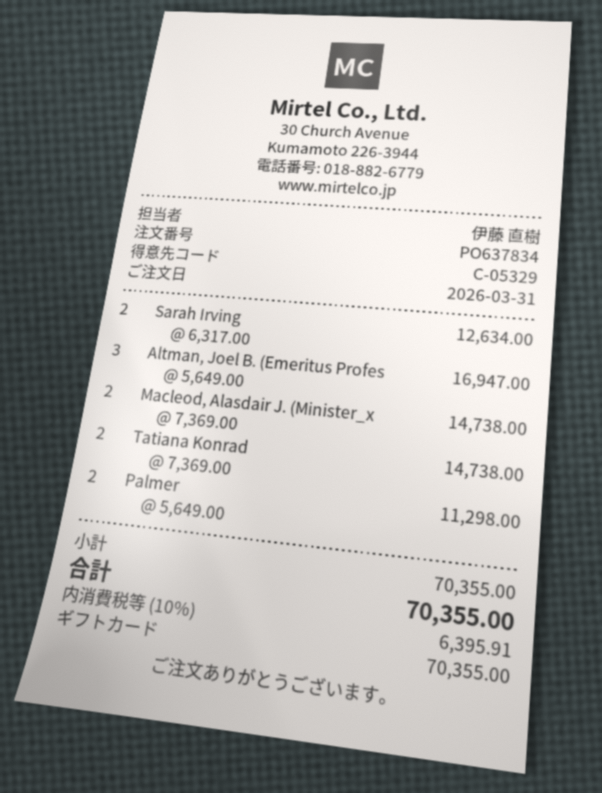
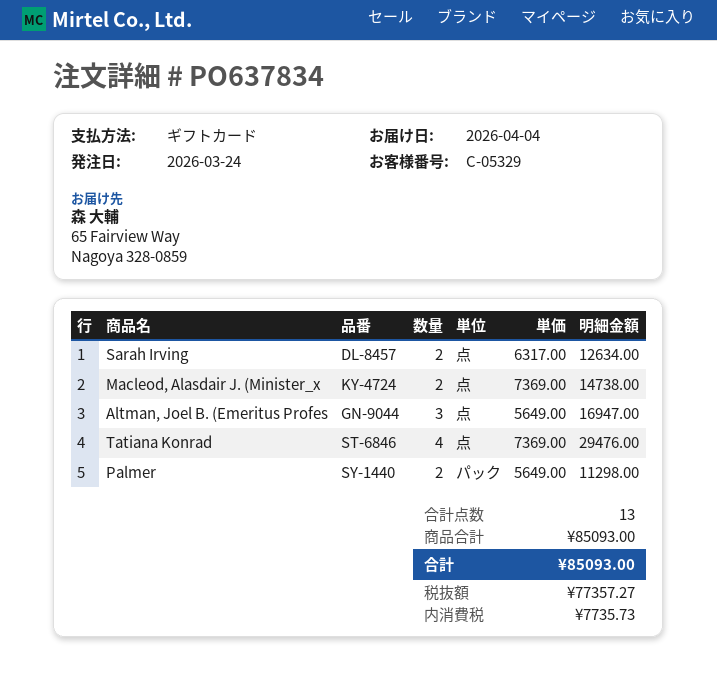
order date: 2026-03-31 -> 2026-03-24
Tatiana Konrad: 2 x 7369.00 = 14738.00 -> 4 x 7369.00 = 29476.00
subtotal: 70355.00 -> 85093.00
tax: 6395.91 -> 7735.73
total: 70355.00 -> 85093.00

